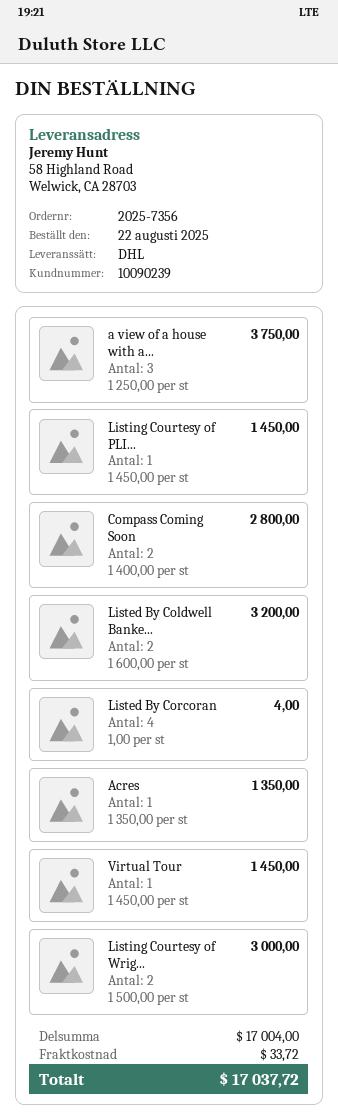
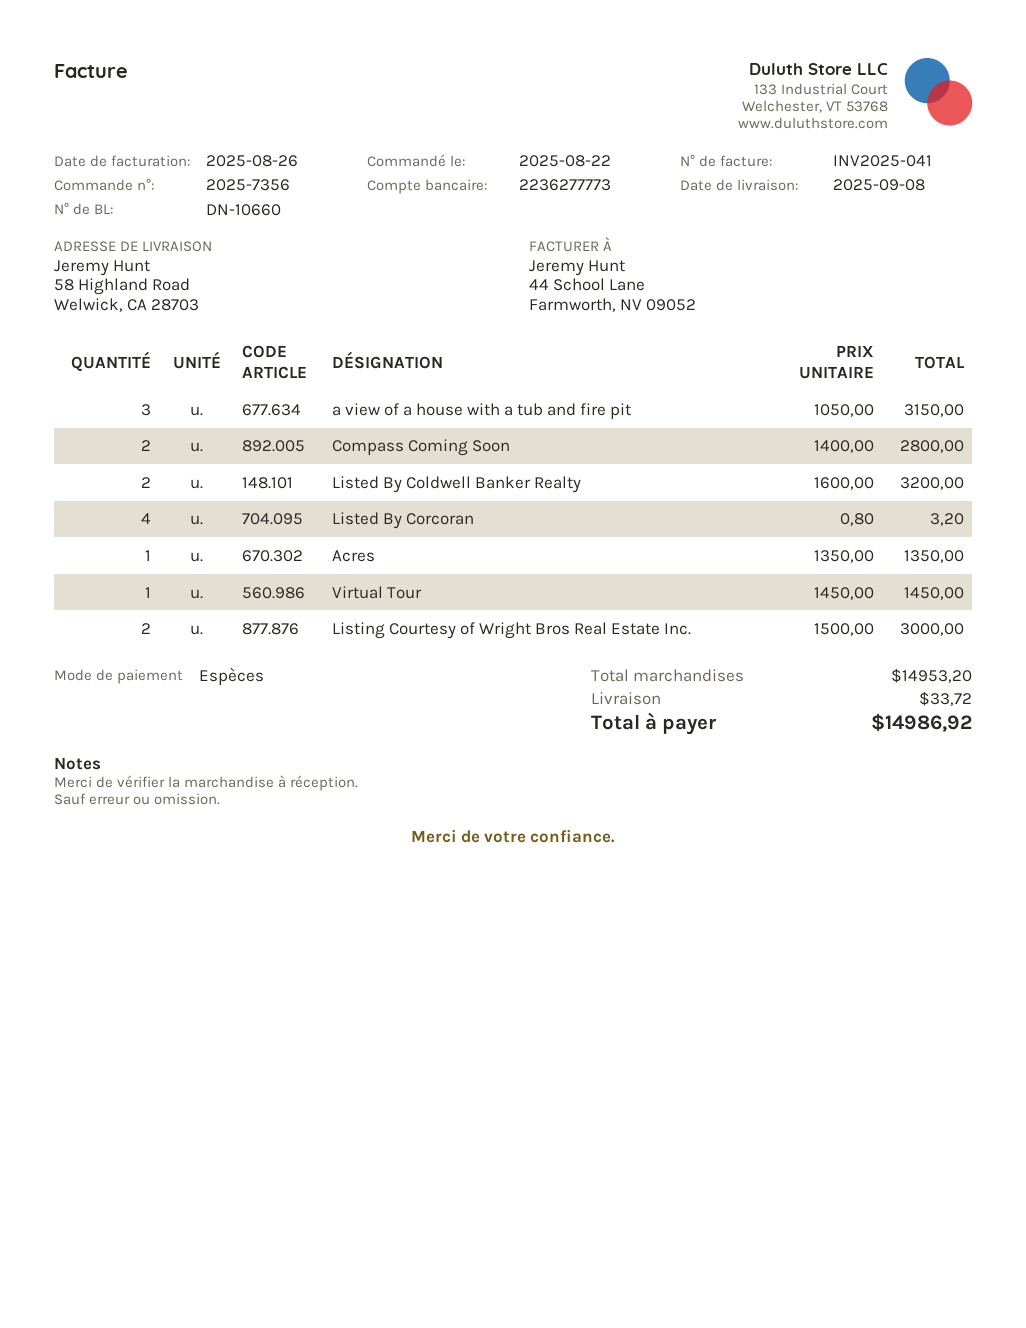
a view of a house with a...: 3 x 1250.00 = 3750.00 -> 3 x 1050.00 = 3150.00
Listing Courtesy of PLI...: 1 x 1450.00 = 1450.00 -> none
Listed By Corcoran: 4 x 1.00 = 4.00 -> 4 x 0.80 = 3.20
subtotal: 17004.00 -> 14953.20
total: 17037.72 -> 14986.92

